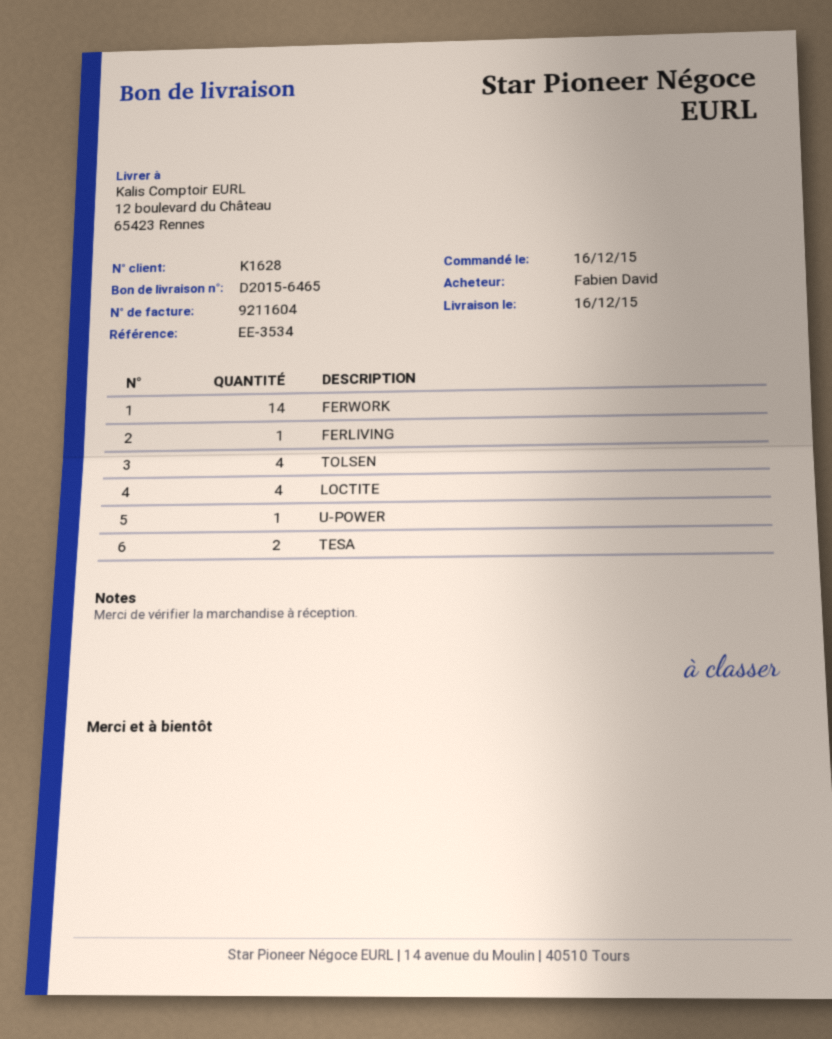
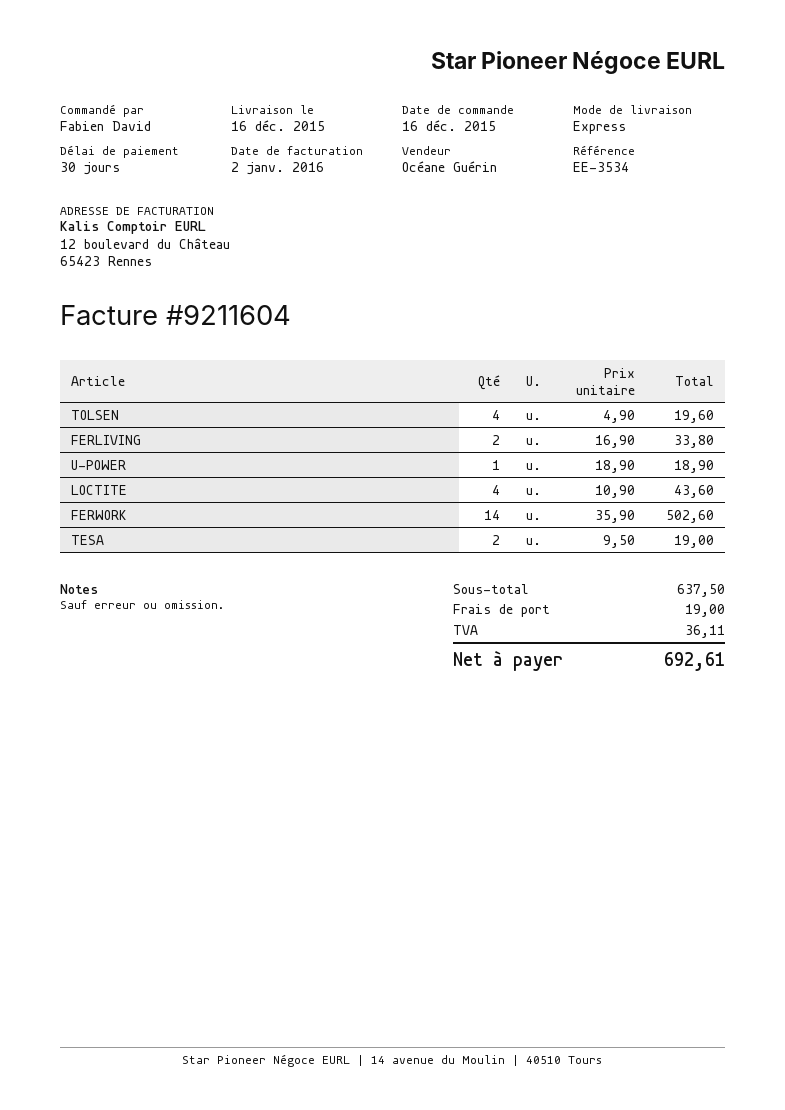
FERLIVING: 1 -> 2

